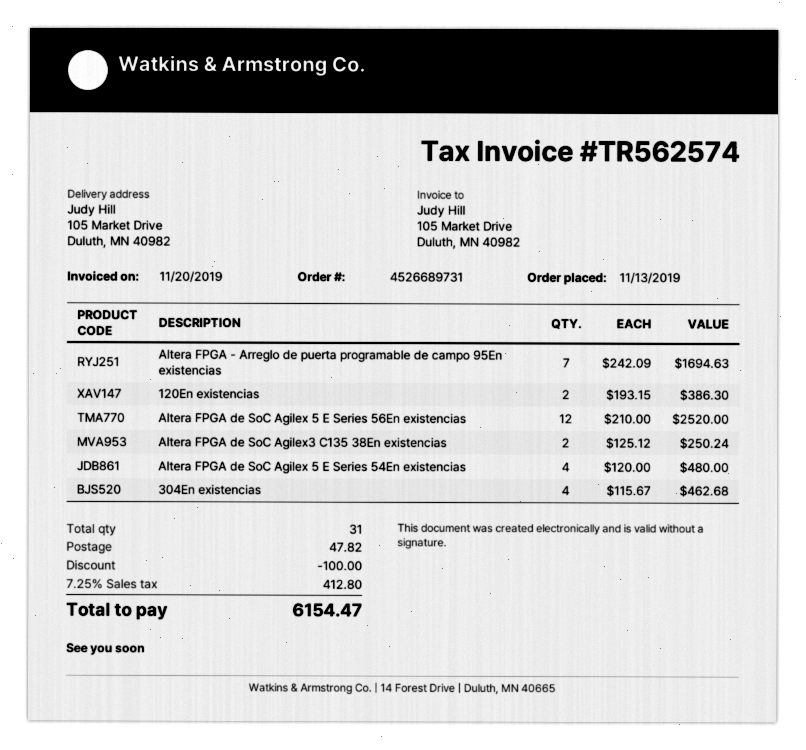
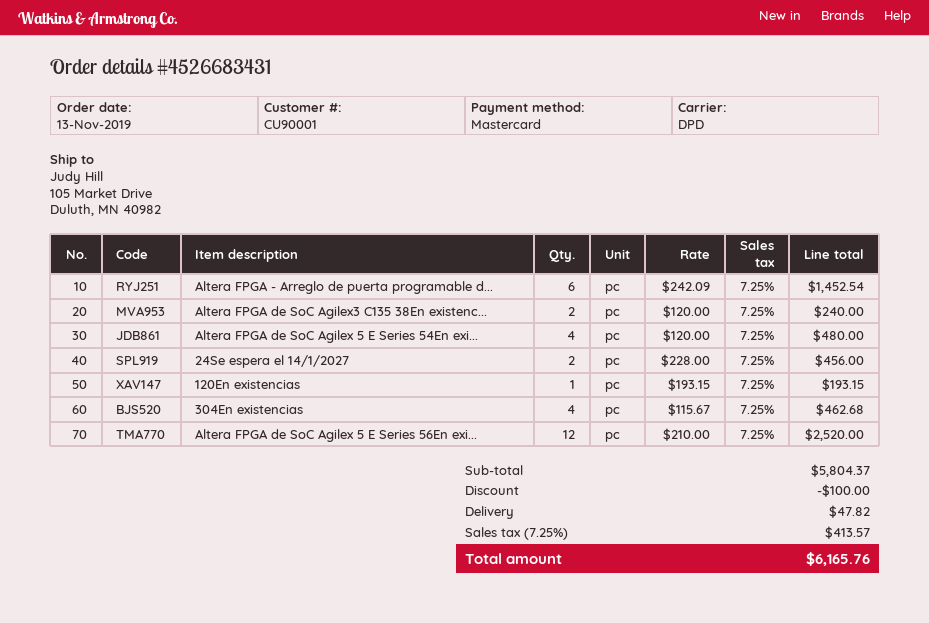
order number: 4526689731 -> 4526683431
Altera FPGA - Arreglo de puerta programable de campo 95En existencias: 7 x 242.09 = 1694.63 -> 6 x 242.09 = 1452.54
120En existencias: 2 x 193.15 = 386.30 -> 1 x 193.15 = 193.15
Altera FPGA de SoC Agilex3 C135 38En existencias: 2 x 125.12 = 250.24 -> 2 x 120.00 = 240.00
24Se espera el 14/1/2027: none -> 2 x 228.00 = 456.00
tax: 7.25% = 412.80 -> 7.25% = 413.57
total: 6154.47 -> 6165.76

